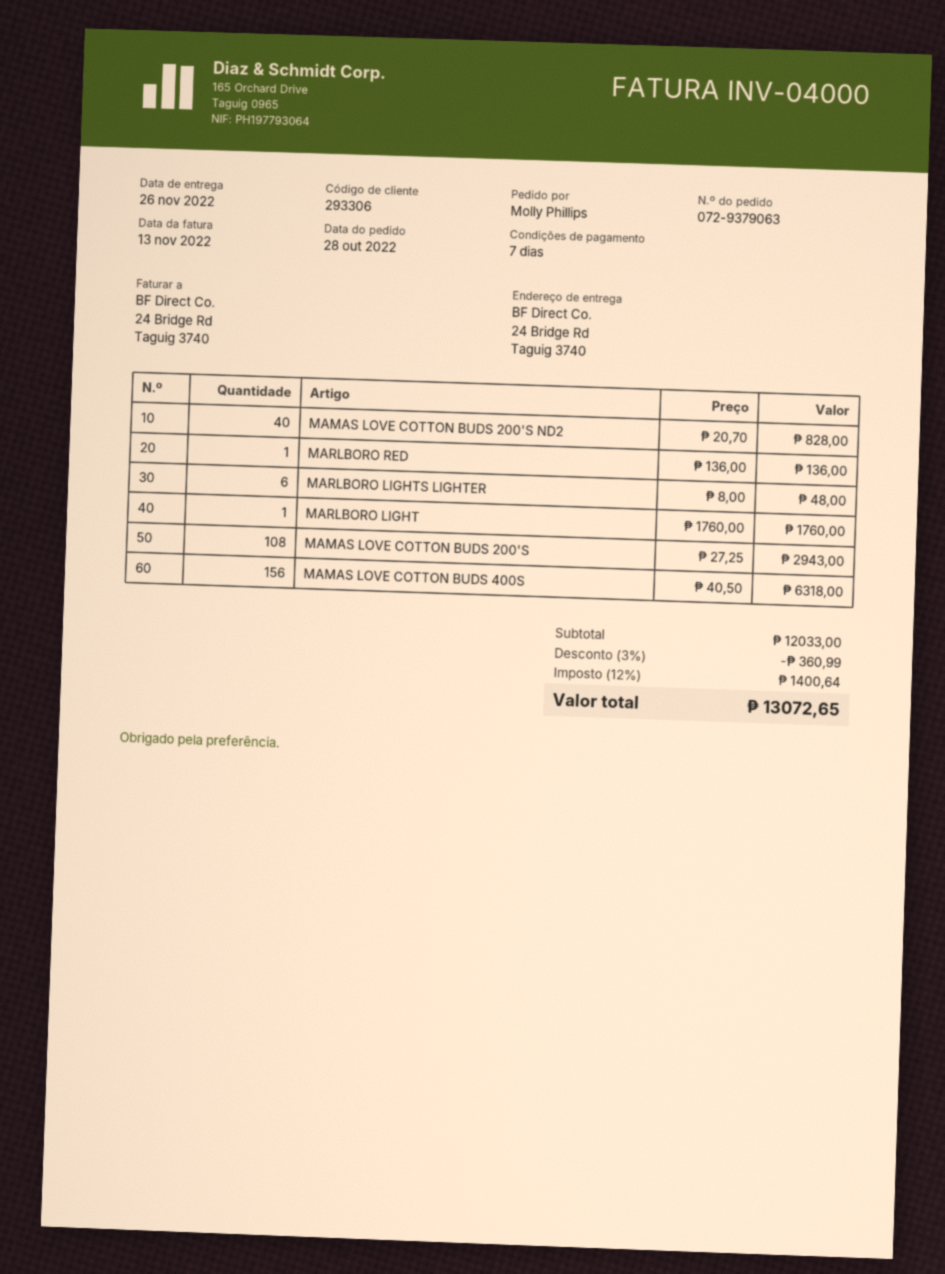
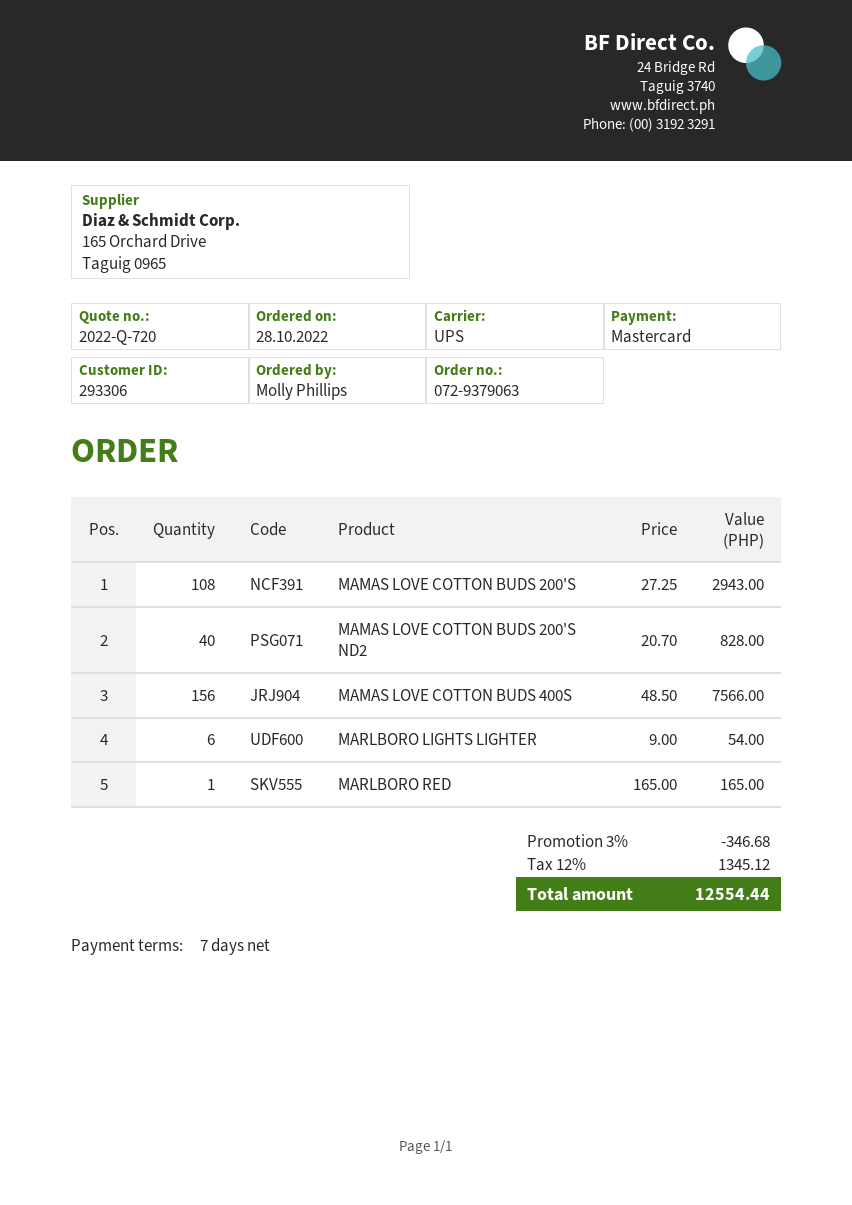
MARLBORO RED: 1 x 136.00 = 136.00 -> 1 x 165.00 = 165.00
MARLBORO LIGHTS LIGHTER: 6 x 8.00 = 48.00 -> 6 x 9.00 = 54.00
MARLBORO LIGHT: 1 x 1760.00 = 1760.00 -> none
MAMAS LOVE COTTON BUDS 400S: 156 x 40.50 = 6318.00 -> 156 x 48.50 = 7566.00
discount: 3% = 360.99 -> 3% = 346.68
tax: 12% = 1400.64 -> 12% = 1345.12
total: 13072.65 -> 12554.44

